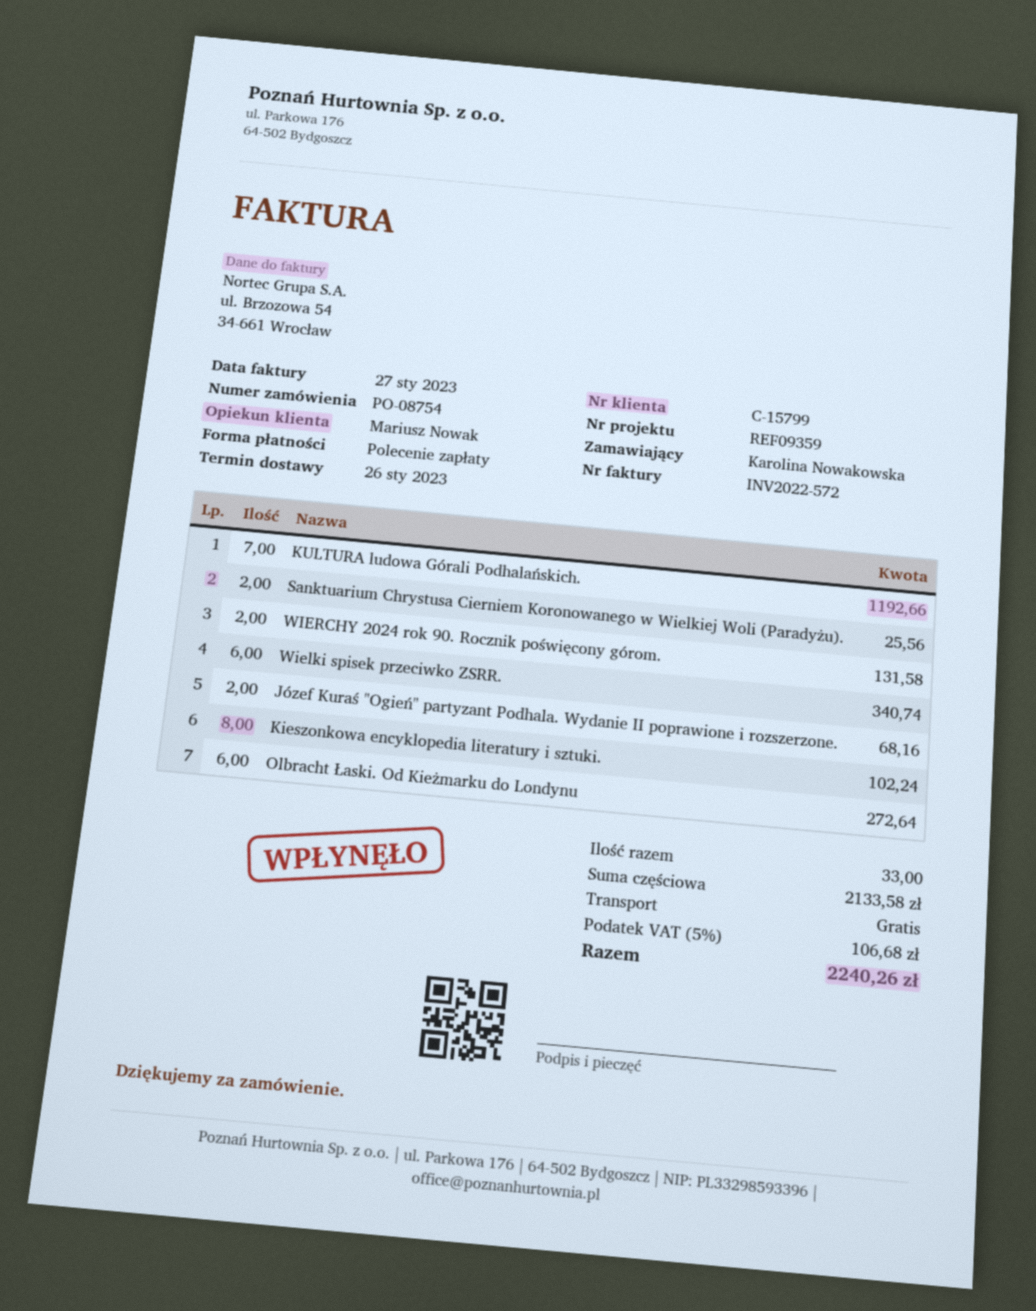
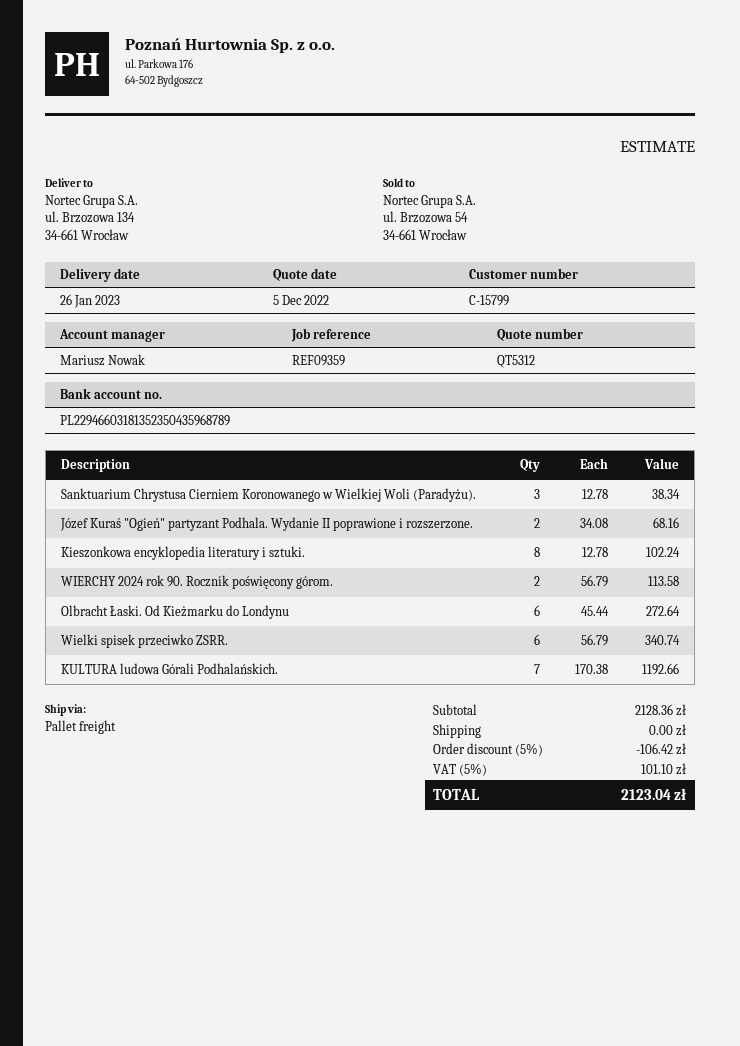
Sanktuarium Chrystusa Cierniem Koronowanego w Wielkiej Woli (Paradyżu).: 2 for 25.56 -> 3 for 38.34
WIERCHY 2024 rok 90. Rocznik poświęcony górom.: 2 for 131.58 -> 2 for 113.58
subtotal: 2133.58 -> 2128.36
discount: none -> 5% = 106.42
tax: 5% = 106.68 -> 5% = 101.10
total: 2240.26 -> 2123.04

